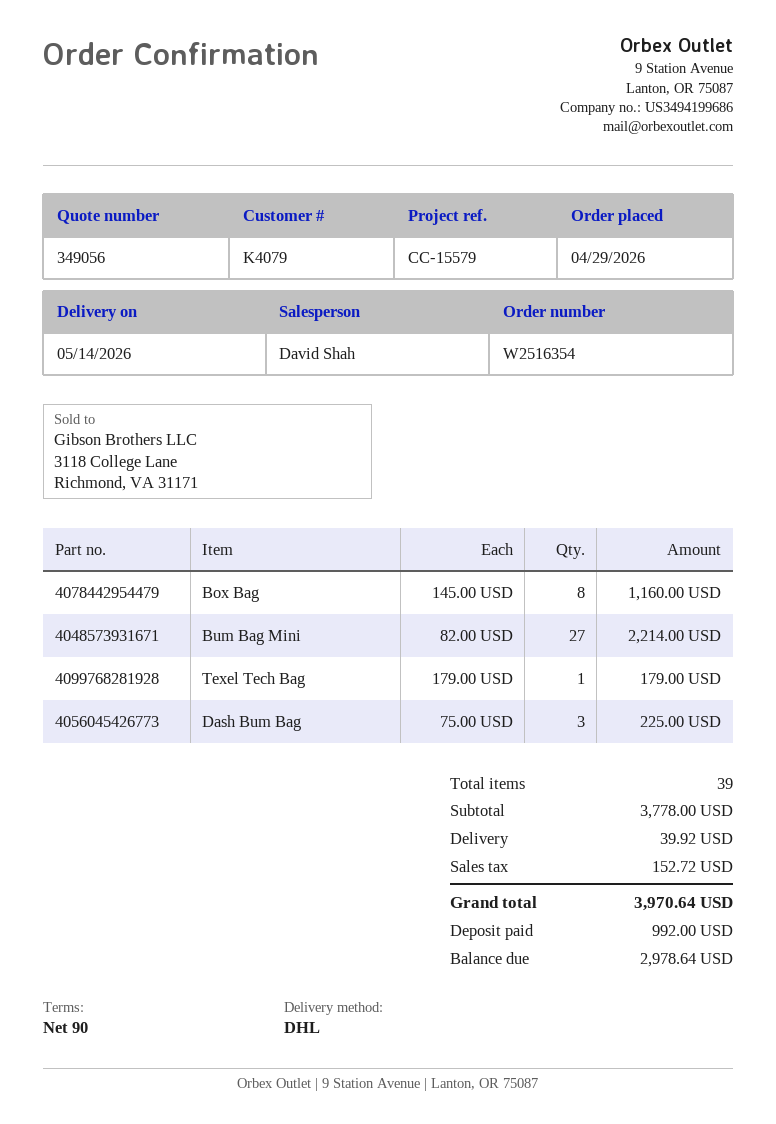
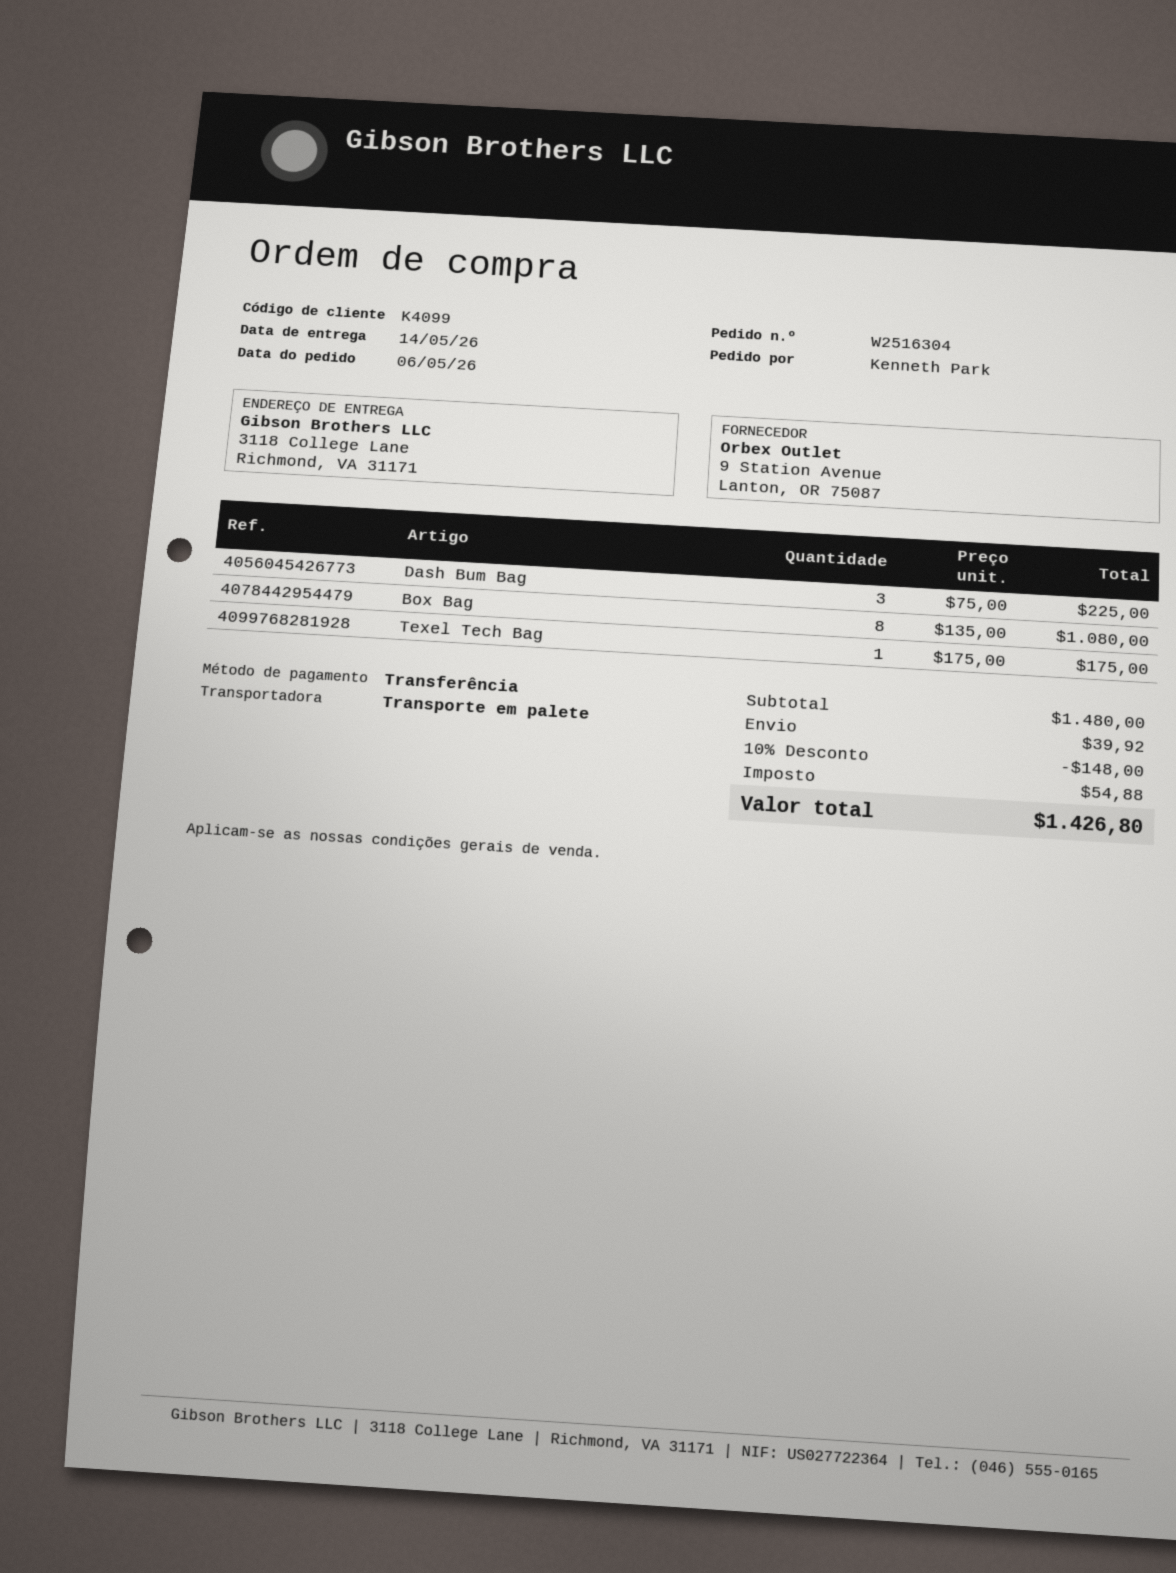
order number: W2516354 -> W2516304
order date: 2026-04-29 -> 2026-05-06
customer number: K4079 -> K4099
shipping method: DHL -> pallet freight
Box Bag: 8 x 145.00 = 1160.00 -> 8 x 135.00 = 1080.00
Bum Bag Mini: 27 x 82.00 = 2214.00 -> none
Texel Tech Bag: 1 x 179.00 = 179.00 -> 1 x 175.00 = 175.00
subtotal: 3778.00 -> 1480.00
discount: none -> 10% = 148.00
tax: 152.72 -> 54.88
total: 3970.64 -> 1426.80

